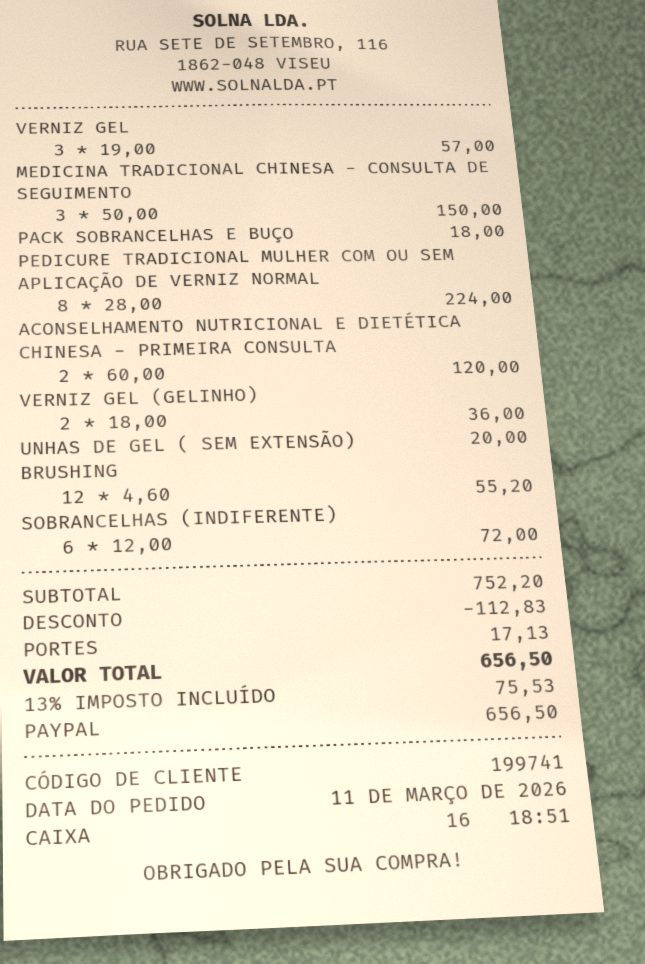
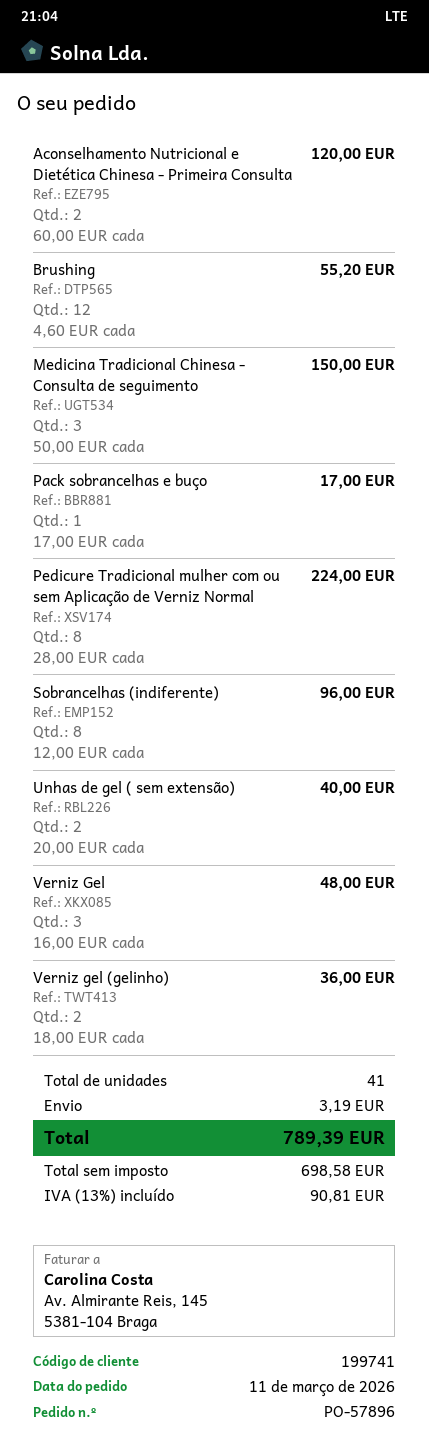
VERNIZ GEL: 3 x 19.00 = 57.00 -> 3 x 16.00 = 48.00
PACK SOBRANCELHAS E BUÇO: 1 x 18.00 = 18.00 -> 1 x 17.00 = 17.00
UNHAS DE GEL ( SEM EXTENSÃO): 1 x 20.00 = 20.00 -> 2 x 20.00 = 40.00
SOBRANCELHAS (INDIFERENTE): 6 x 12.00 = 72.00 -> 8 x 12.00 = 96.00
discount: 112.83 -> none
shipping: 17.13 -> 3.19
tax: 13% = 75.53 -> 13% = 90.81
total: 656.50 -> 789.39

